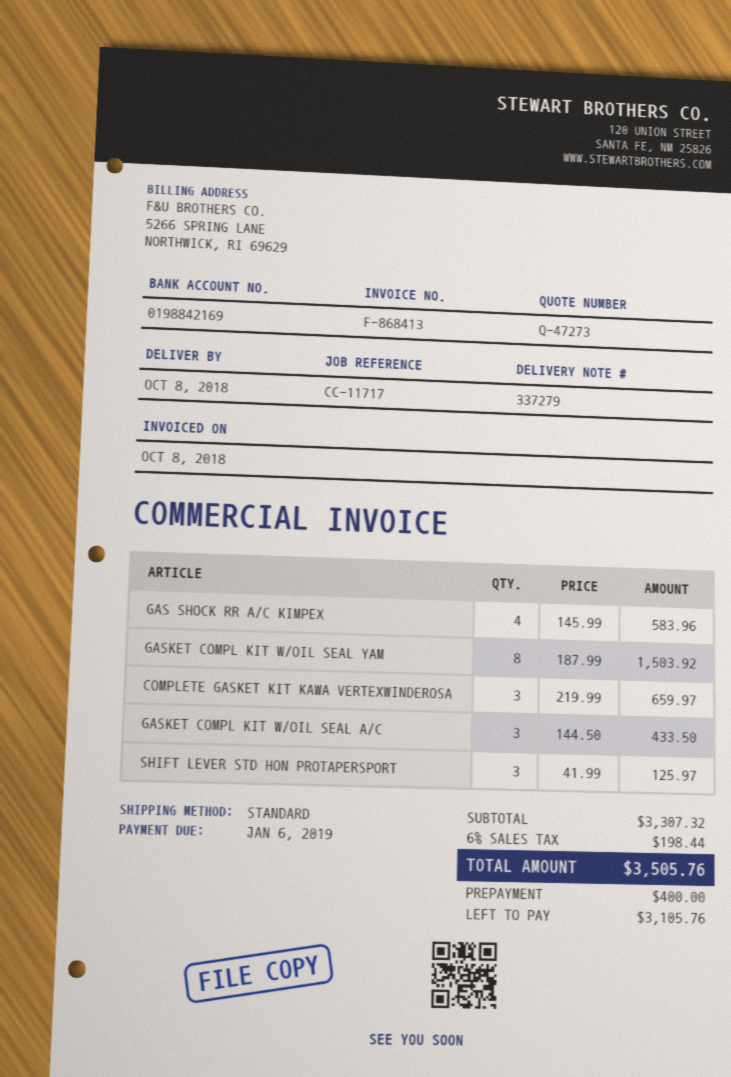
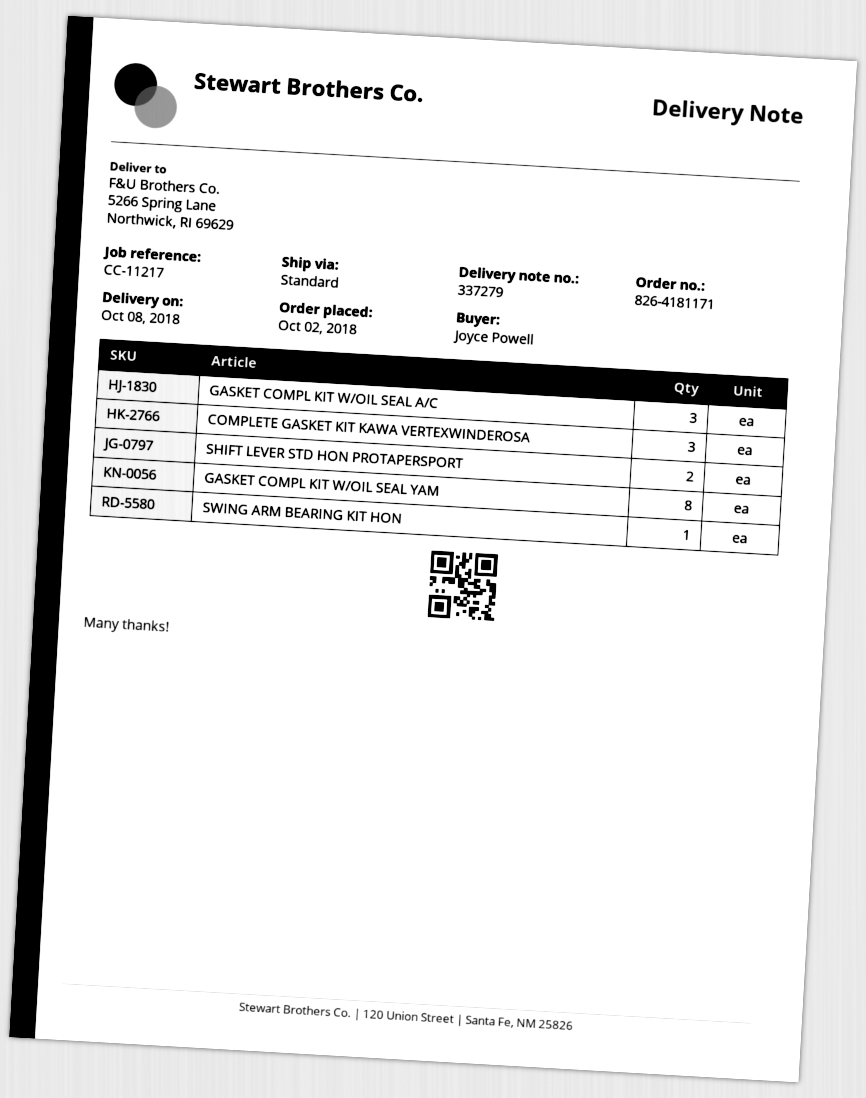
reference: CC-11717 -> CC-11217
GAS SHOCK RR A/C KIMPEX: 4 -> none
SHIFT LEVER STD HON PROTAPERSPORT: 3 -> 2
SWING ARM BEARING KIT HON: none -> 1

